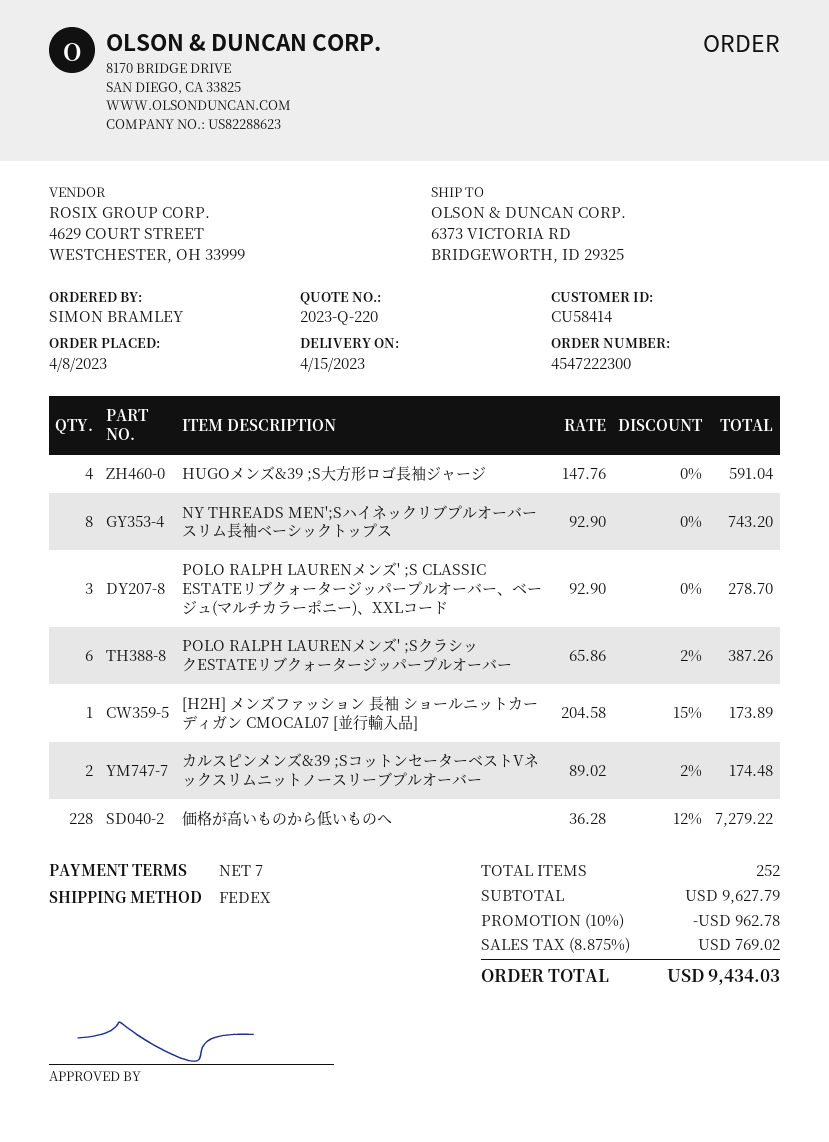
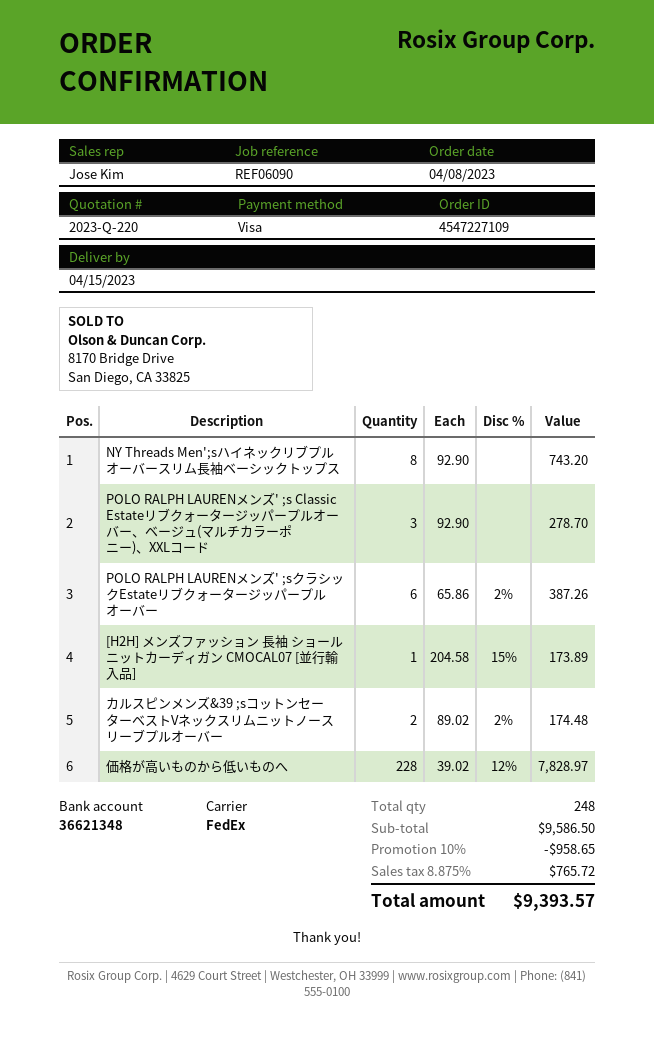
order number: 4547222300 -> 4547227109
HUGOメンズ&39 ;S大方形ロゴ長袖ジャージ: 4 x 147.76 = 591.04 -> none
価格が高いものから低いものへ: 228 x 36.28 - 12% = 7279.22 -> 228 x 39.02 - 12% = 7828.97
total quantity: 252 -> 248
subtotal: 9627.79 -> 9586.50
discount: 10% = 962.78 -> 10% = 958.65
tax: 8.875% = 769.02 -> 8.875% = 765.72
total: 9434.03 -> 9393.57

